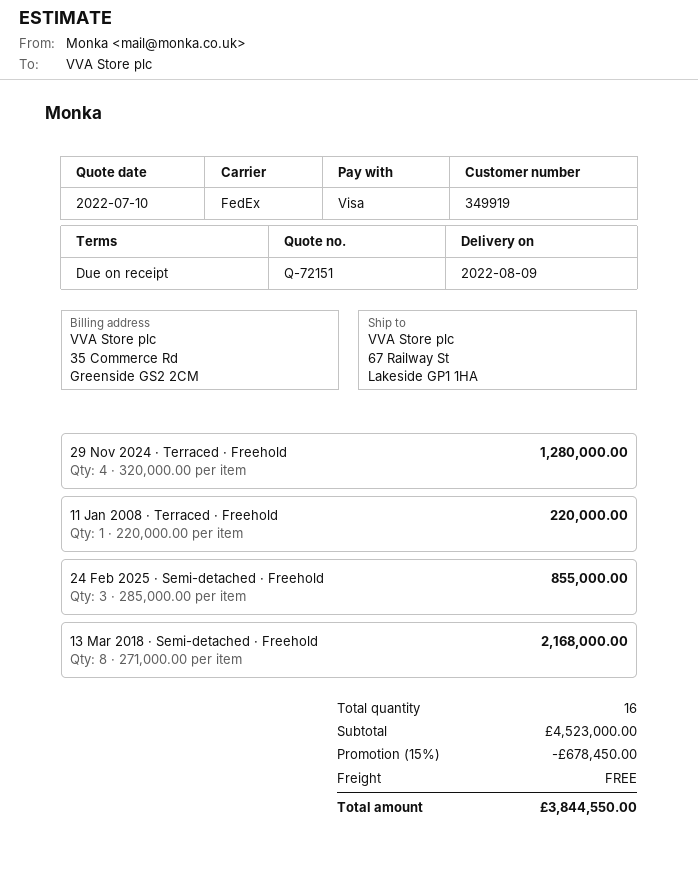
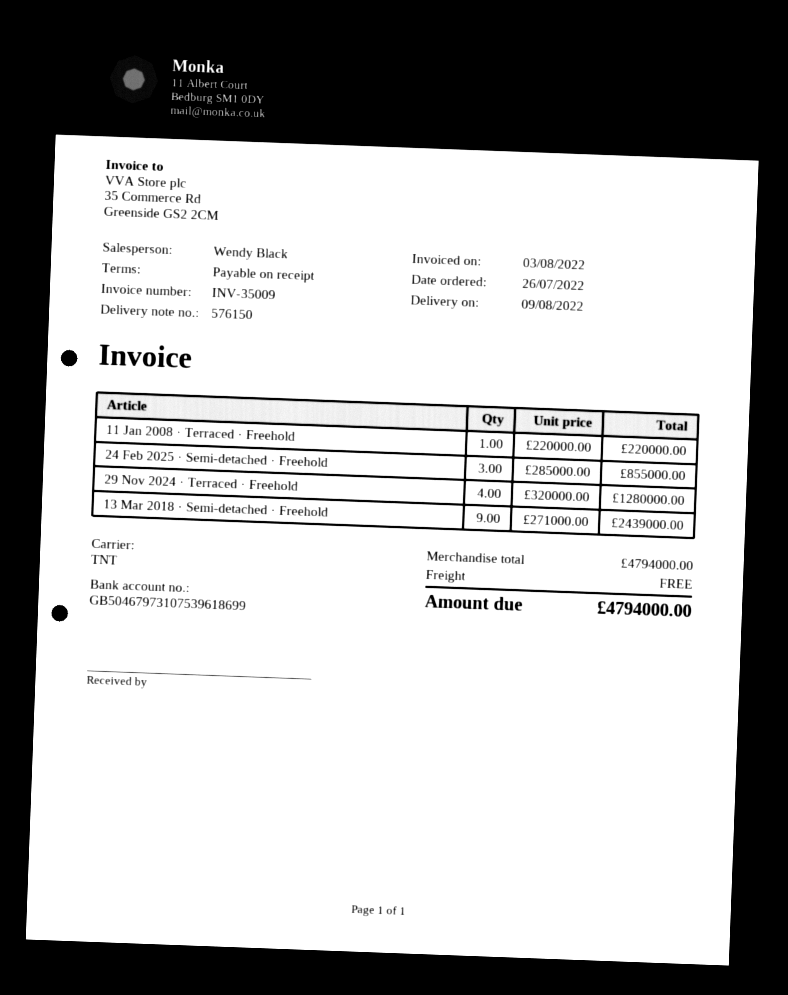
shipping method: FedEx -> TNT
13 Mar 2018 · Semi-detached · Freehold: 8 x 271000.00 = 2168000.00 -> 9 x 271000.00 = 2439000.00
subtotal: 4523000.00 -> 4794000.00
discount: 15% = 678450.00 -> none
total: 3844550.00 -> 4794000.00

